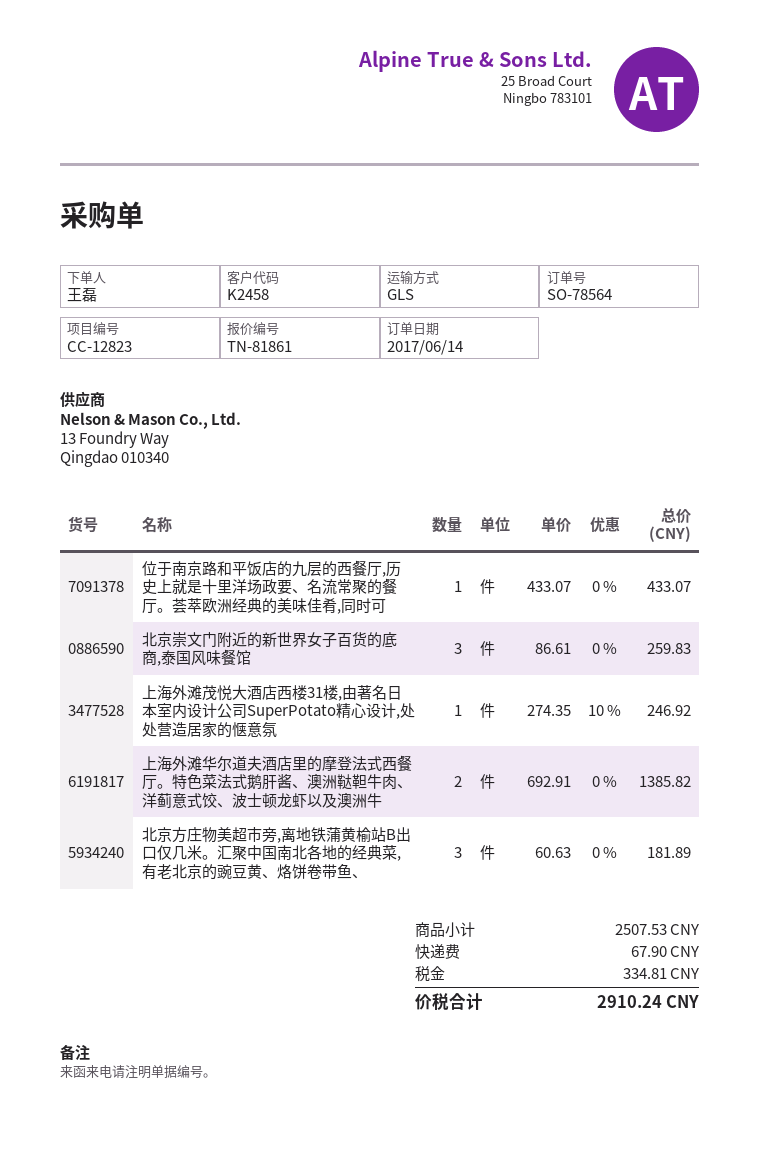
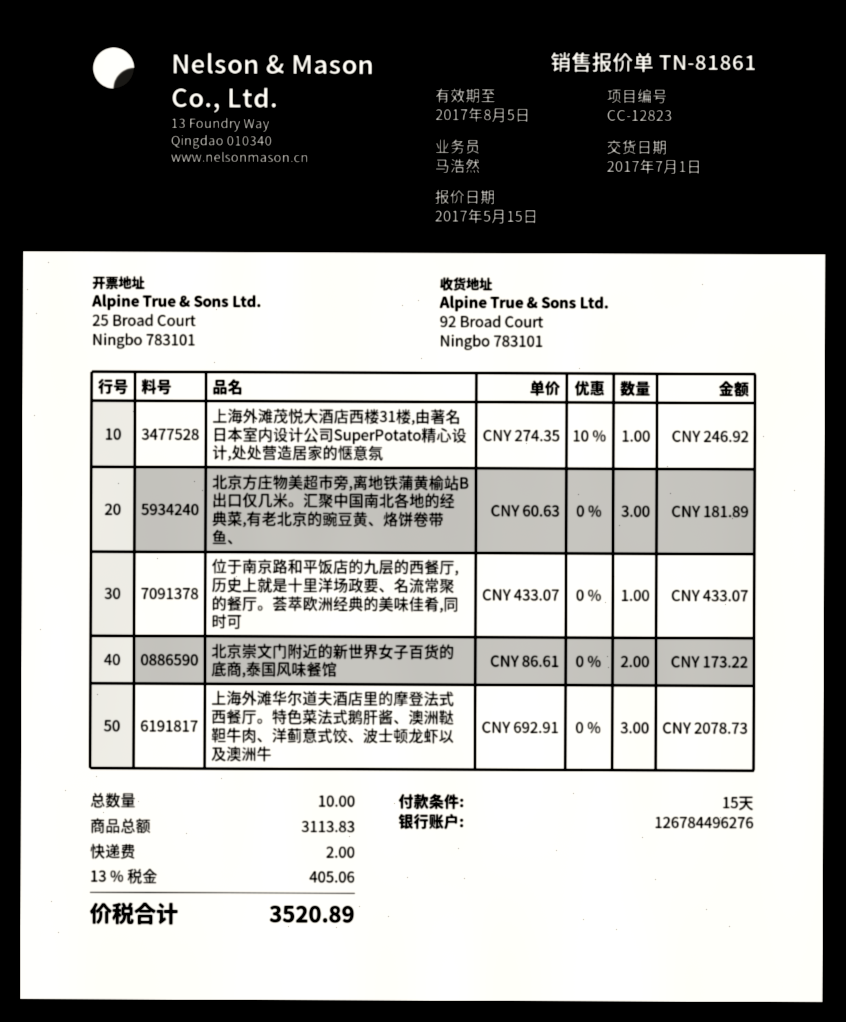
北京崇文门附近的新世界女子百货的底商,泰国风味餐馆: 3 x 86.61 = 259.83 -> 2 x 86.61 = 173.22
上海外滩华尔道夫酒店里的摩登法式西餐厅。特色菜法式鹅肝酱、澳洲鞑靼牛肉、洋蓟意式饺、波士顿龙虾以及澳洲牛: 2 x 692.91 = 1385.82 -> 3 x 692.91 = 2078.73
subtotal: 2507.53 -> 3113.83
shipping: 67.90 -> 2.00
tax: 334.81 -> 405.06
total: 2910.24 -> 3520.89

